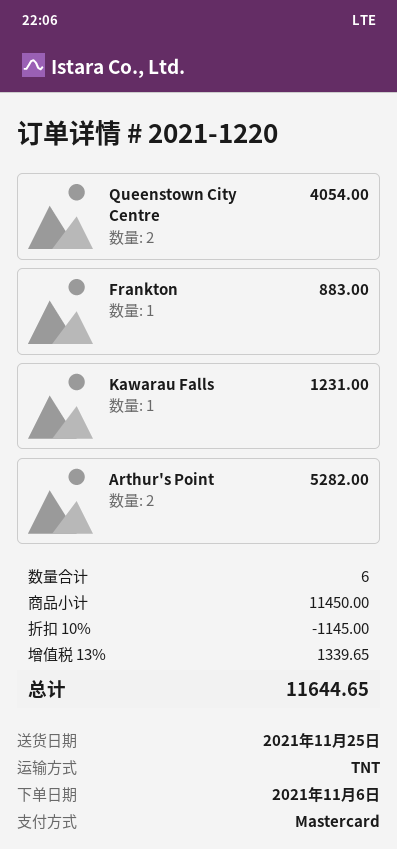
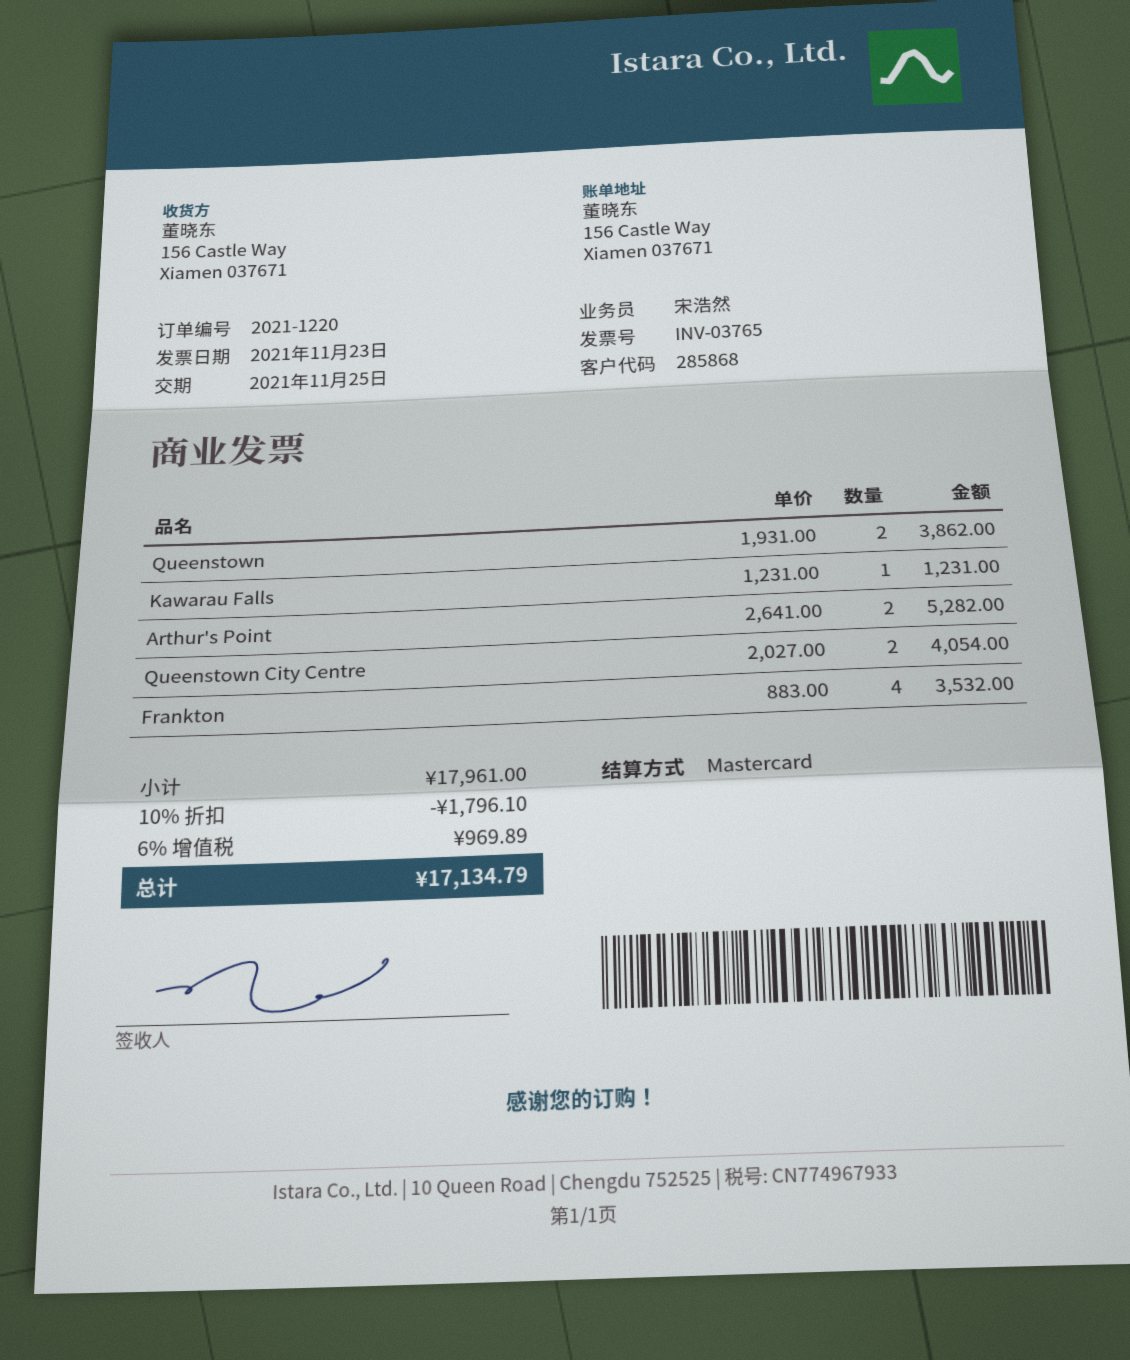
Frankton: 1 for 883.00 -> 4 for 3532.00
Queenstown: none -> 2 for 3862.00
subtotal: 11450.00 -> 17961.00
discount: 10% = 1145.00 -> 10% = 1796.10
tax: 13% = 1339.65 -> 6% = 969.89
total: 11644.65 -> 17134.79

